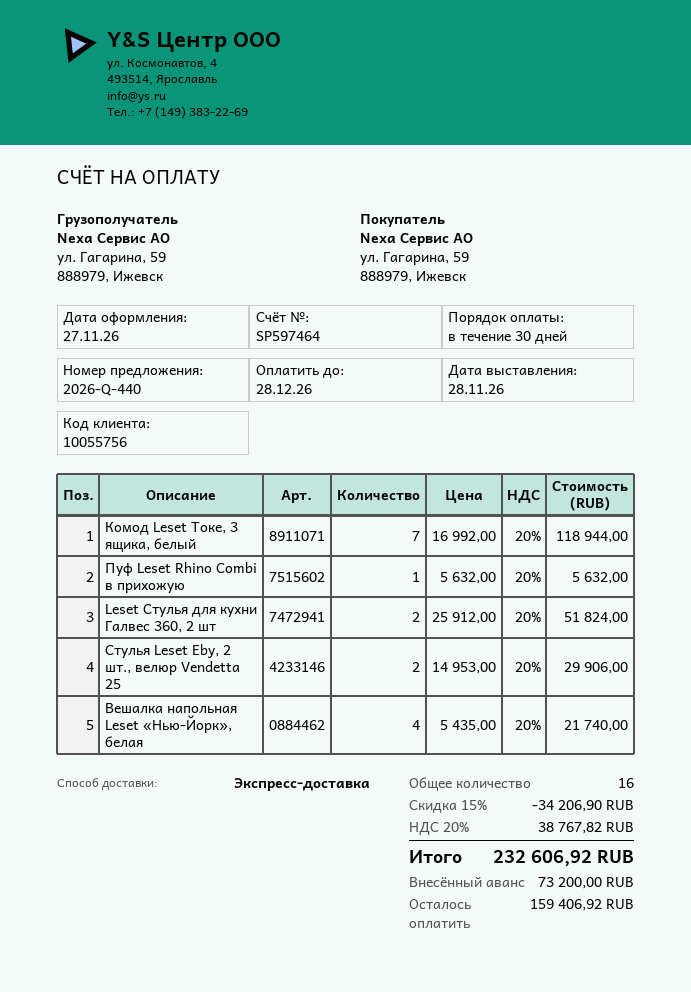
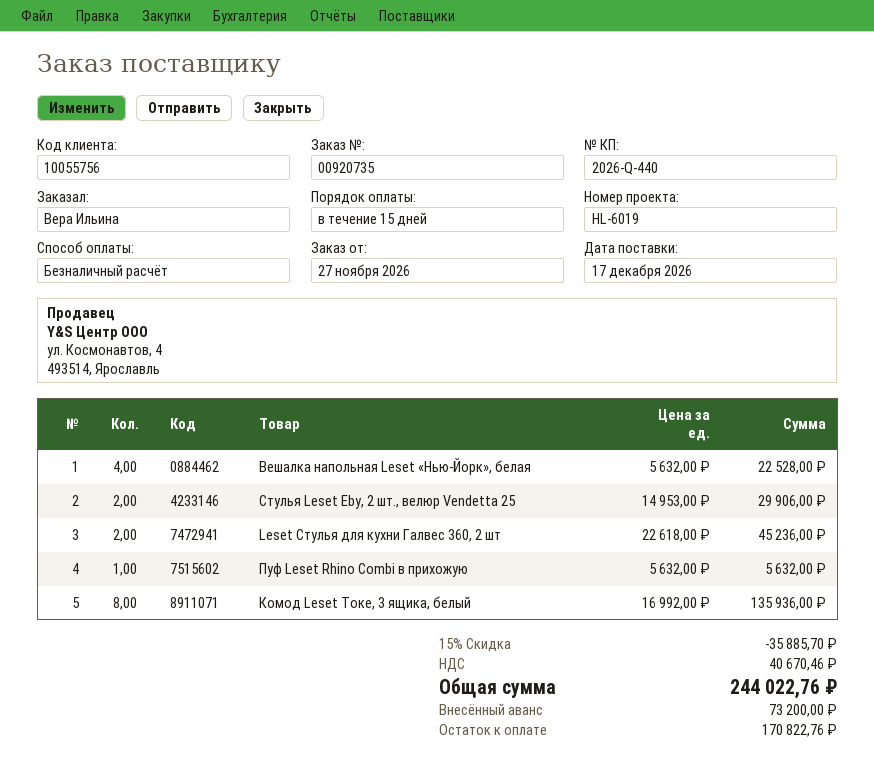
payment terms: 30 days -> 15 days
Комод Leset Токе, 3 ящика, белый: 7 x 16992.00 = 118944.00 -> 8 x 16992.00 = 135936.00
Leset Стулья для кухни Галвес 360, 2 шт: 2 x 25912.00 = 51824.00 -> 2 x 22618.00 = 45236.00
Вешалка напольная Leset «Нью-Йорк», белая: 4 x 5435.00 = 21740.00 -> 4 x 5632.00 = 22528.00
discount: 15% = 34206.90 -> 15% = 35885.70
tax: 38767.82 -> 40670.46
total: 232606.92 -> 244022.76
balance: 159406.92 -> 170822.76

